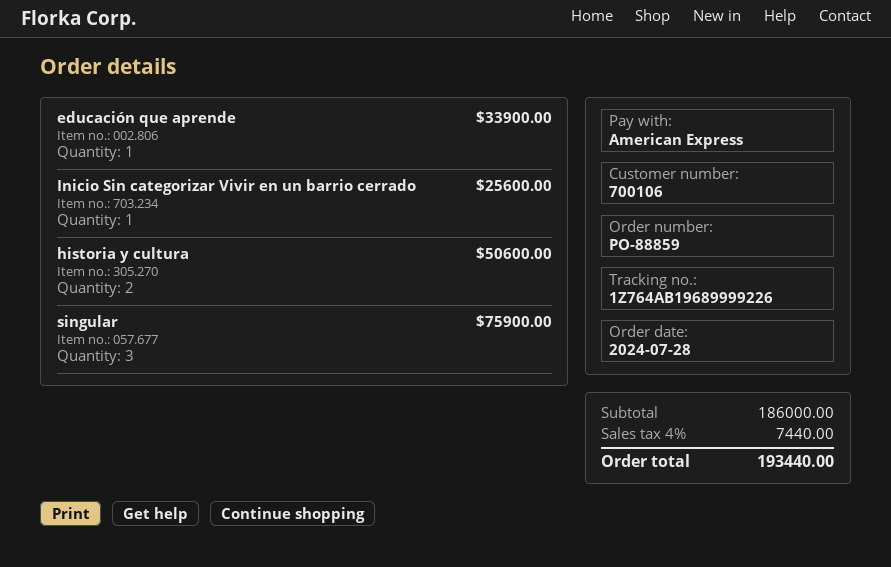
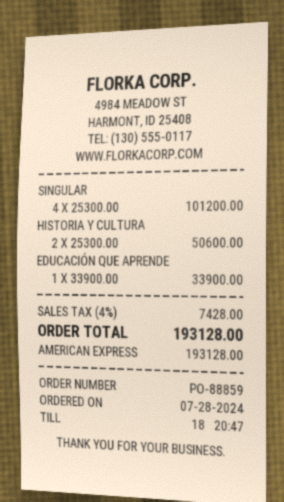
Inicio Sin categorizar Vivir en un barrio cerrado: 1 for 25600.00 -> none
singular: 3 for 75900.00 -> 4 for 101200.00
tax: 4% = 7440.00 -> 4% = 7428.00
total: 193440.00 -> 193128.00

